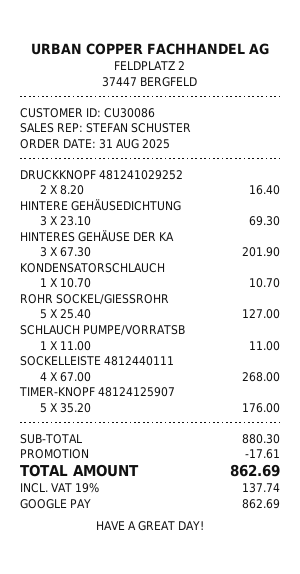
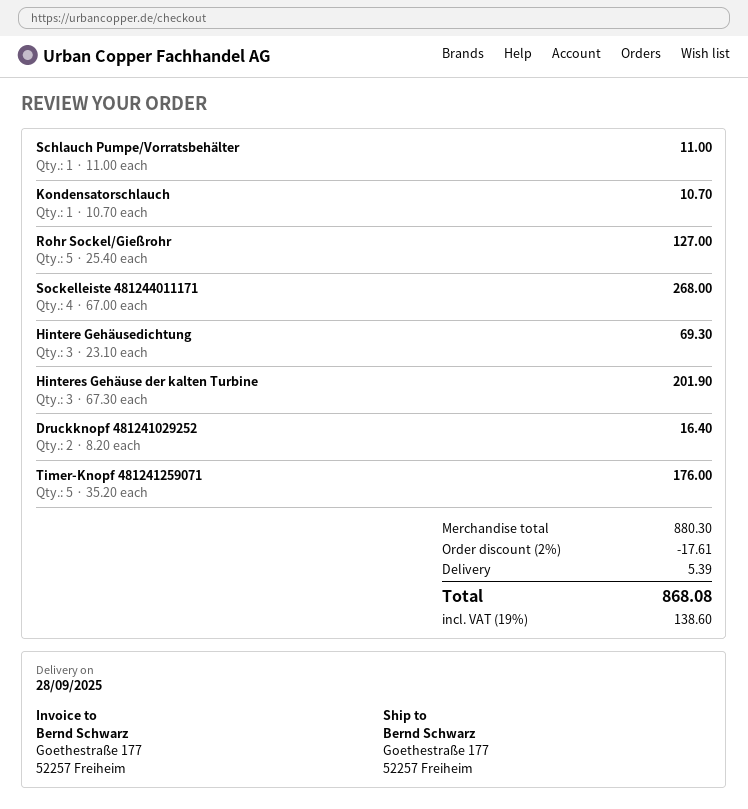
shipping: none -> 5.39
tax: 19% = 137.74 -> 19% = 138.60
total: 862.69 -> 868.08

